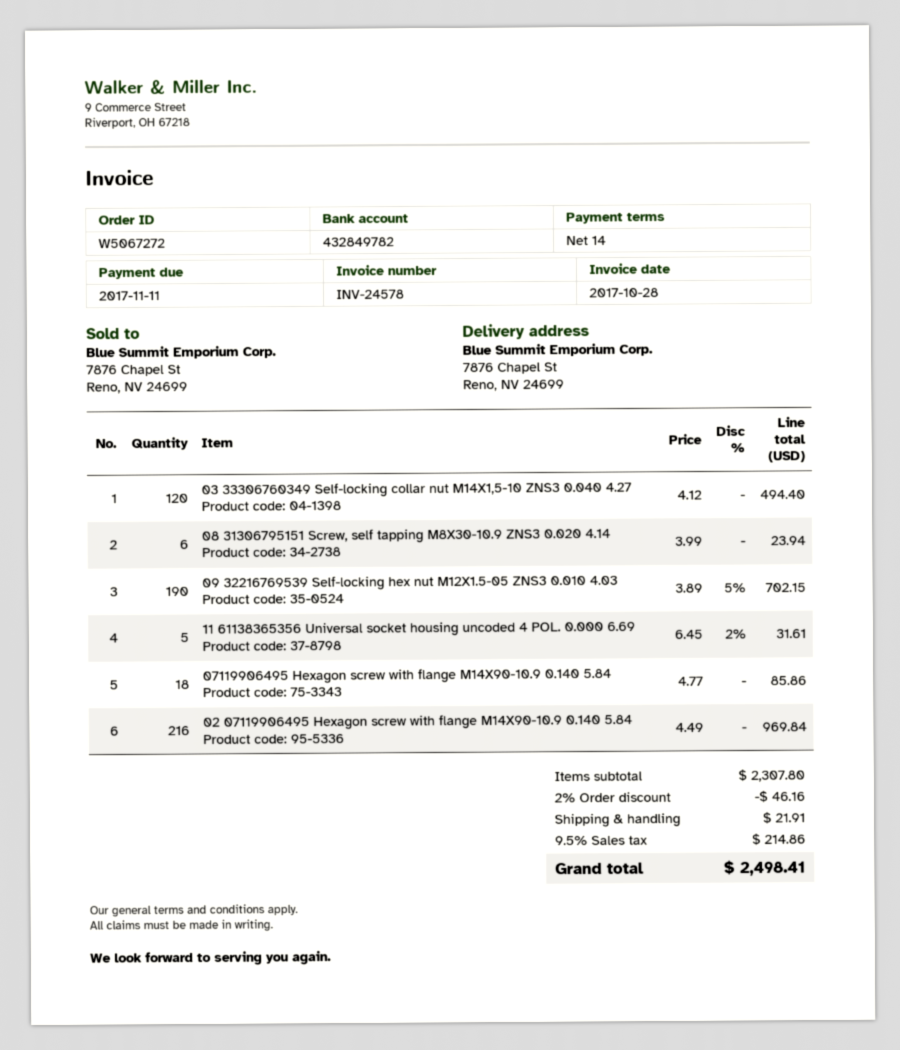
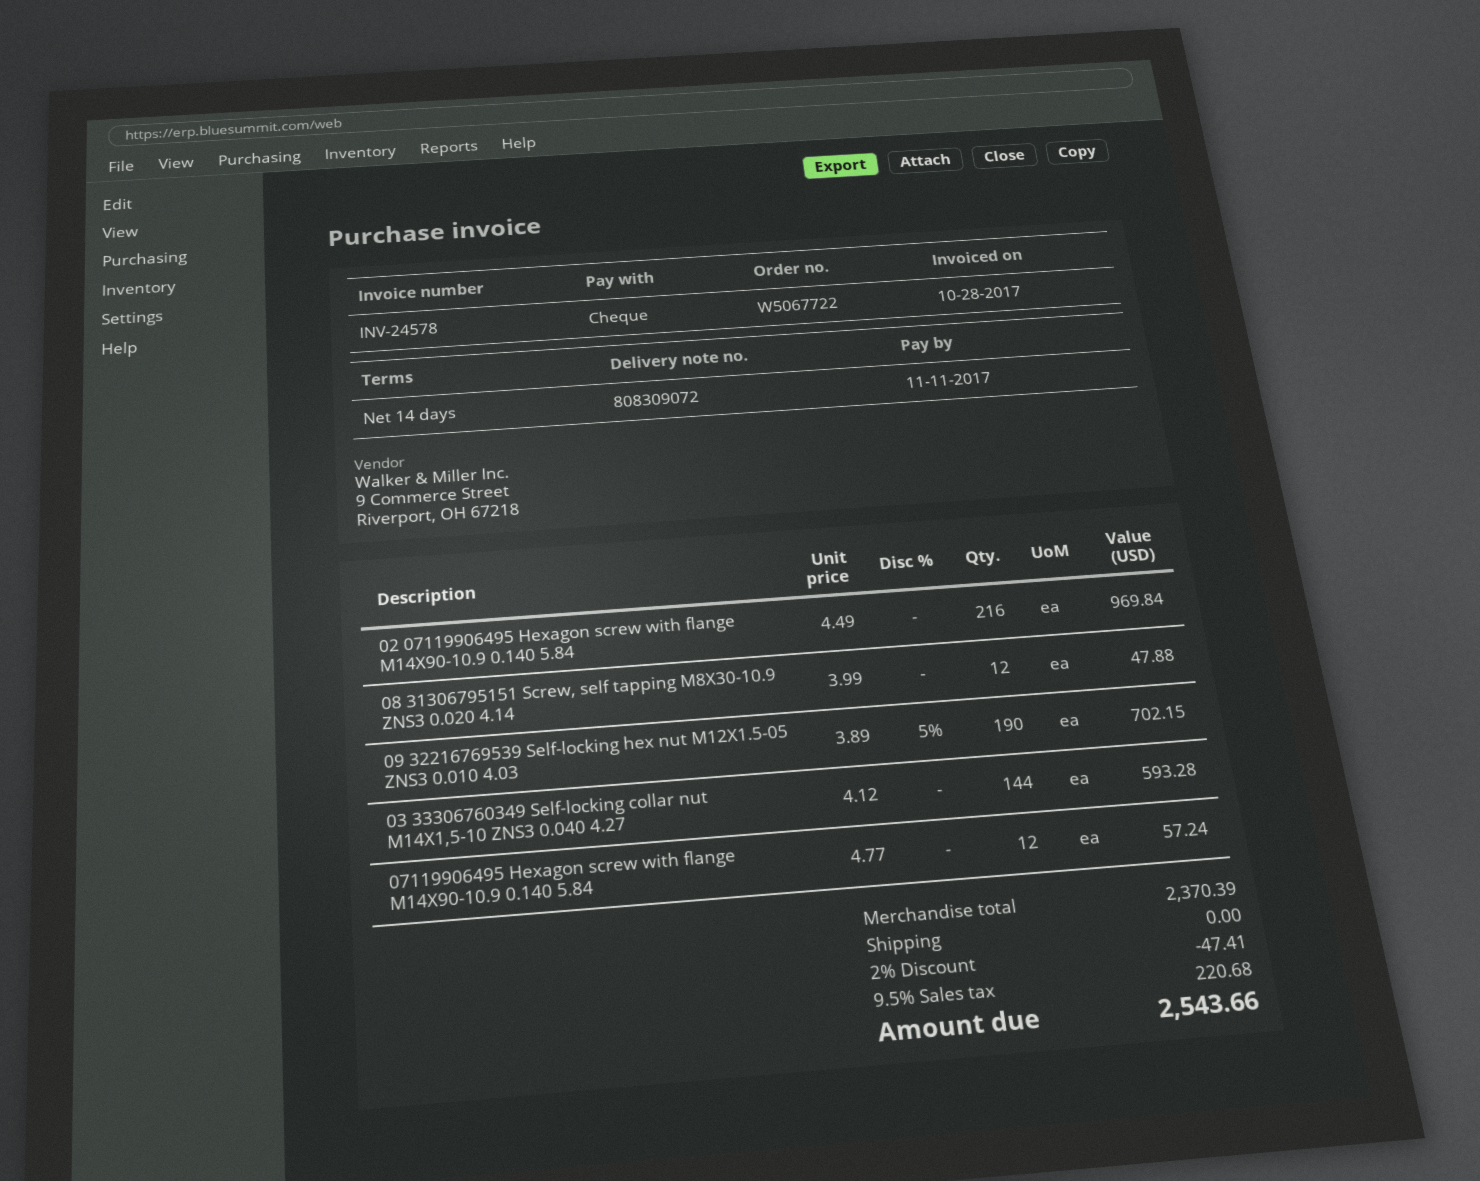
order number: W5067272 -> W5067722
03 33306760349 Self-locking collar nut M14X1,5-10 ZNS3 0.040 4.27: 120 x 4.12 = 494.40 -> 144 x 4.12 = 593.28
08 31306795151 Screw, self tapping M8X30-10.9 ZNS3 0.020 4.14: 6 x 3.99 = 23.94 -> 12 x 3.99 = 47.88
11 61138365356 Universal socket housing uncoded 4 POL. 0.000 6.69: 5 x 6.45 - 2% = 31.61 -> none
07119906495 Hexagon screw with flange M14X90-10.9 0.140 5.84: 18 x 4.77 = 85.86 -> 12 x 4.77 = 57.24
subtotal: 2307.80 -> 2370.39
discount: 2% = 46.16 -> 2% = 47.41
shipping: 21.91 -> 0.00
tax: 9.5% = 214.86 -> 9.5% = 220.68
total: 2498.41 -> 2543.66

